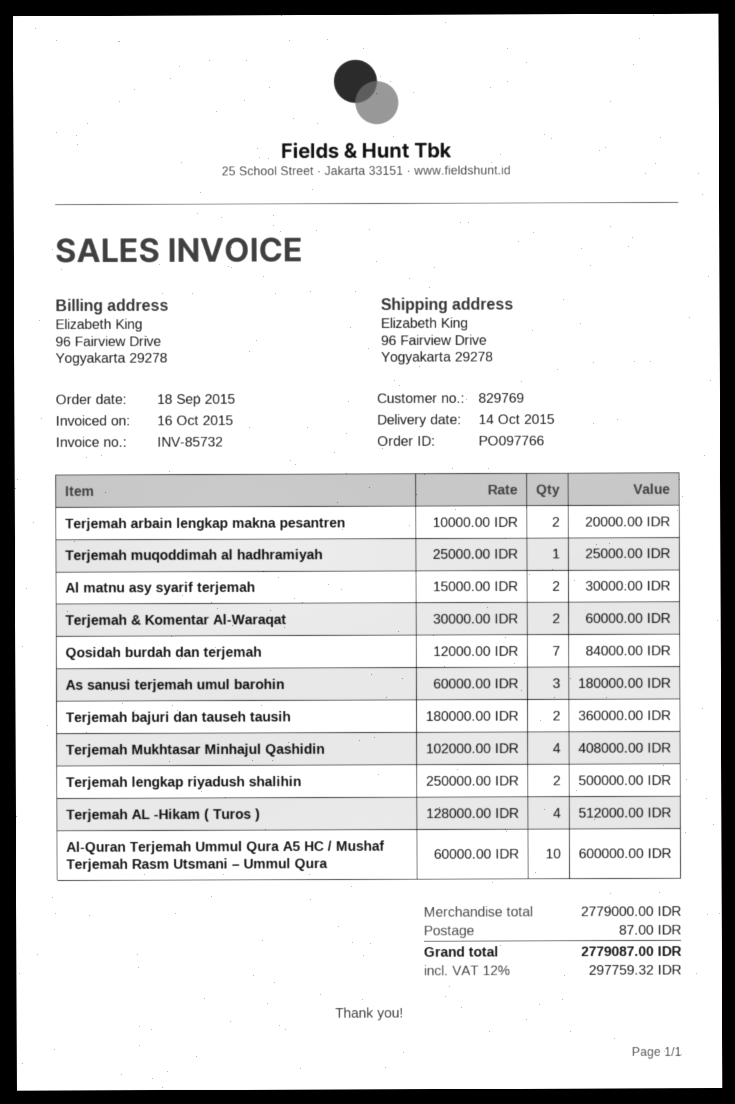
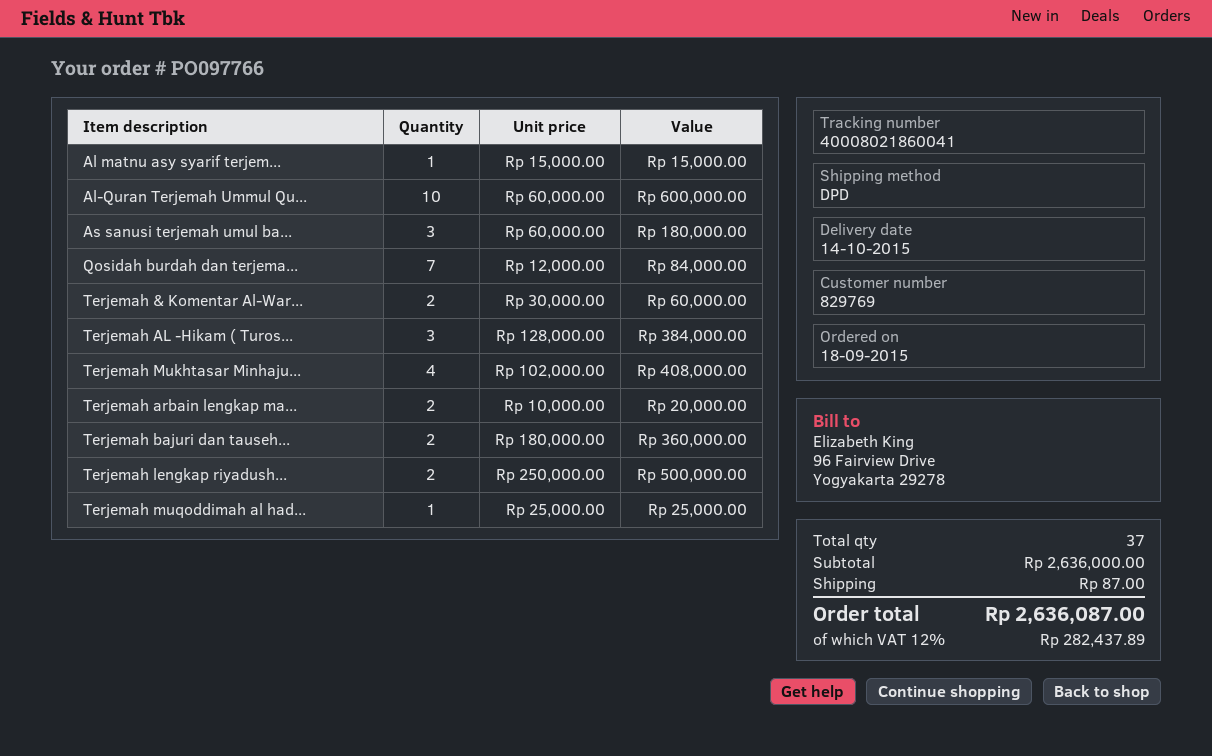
Al matnu asy syarif terjemah: 2 x 15000.00 = 30000.00 -> 1 x 15000.00 = 15000.00
Terjemah AL -Hikam ( Turos ): 4 x 128000.00 = 512000.00 -> 3 x 128000.00 = 384000.00
subtotal: 2779000.00 -> 2636000.00
tax: 12% = 297759.32 -> 12% = 282437.89
total: 2779087.00 -> 2636087.00

